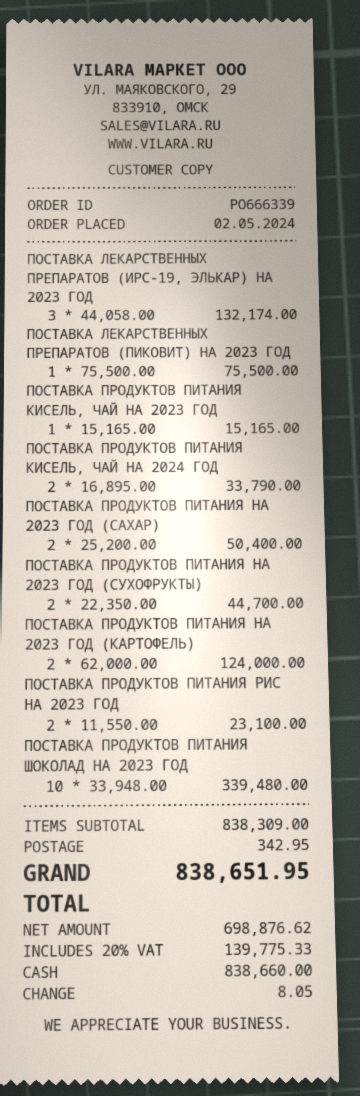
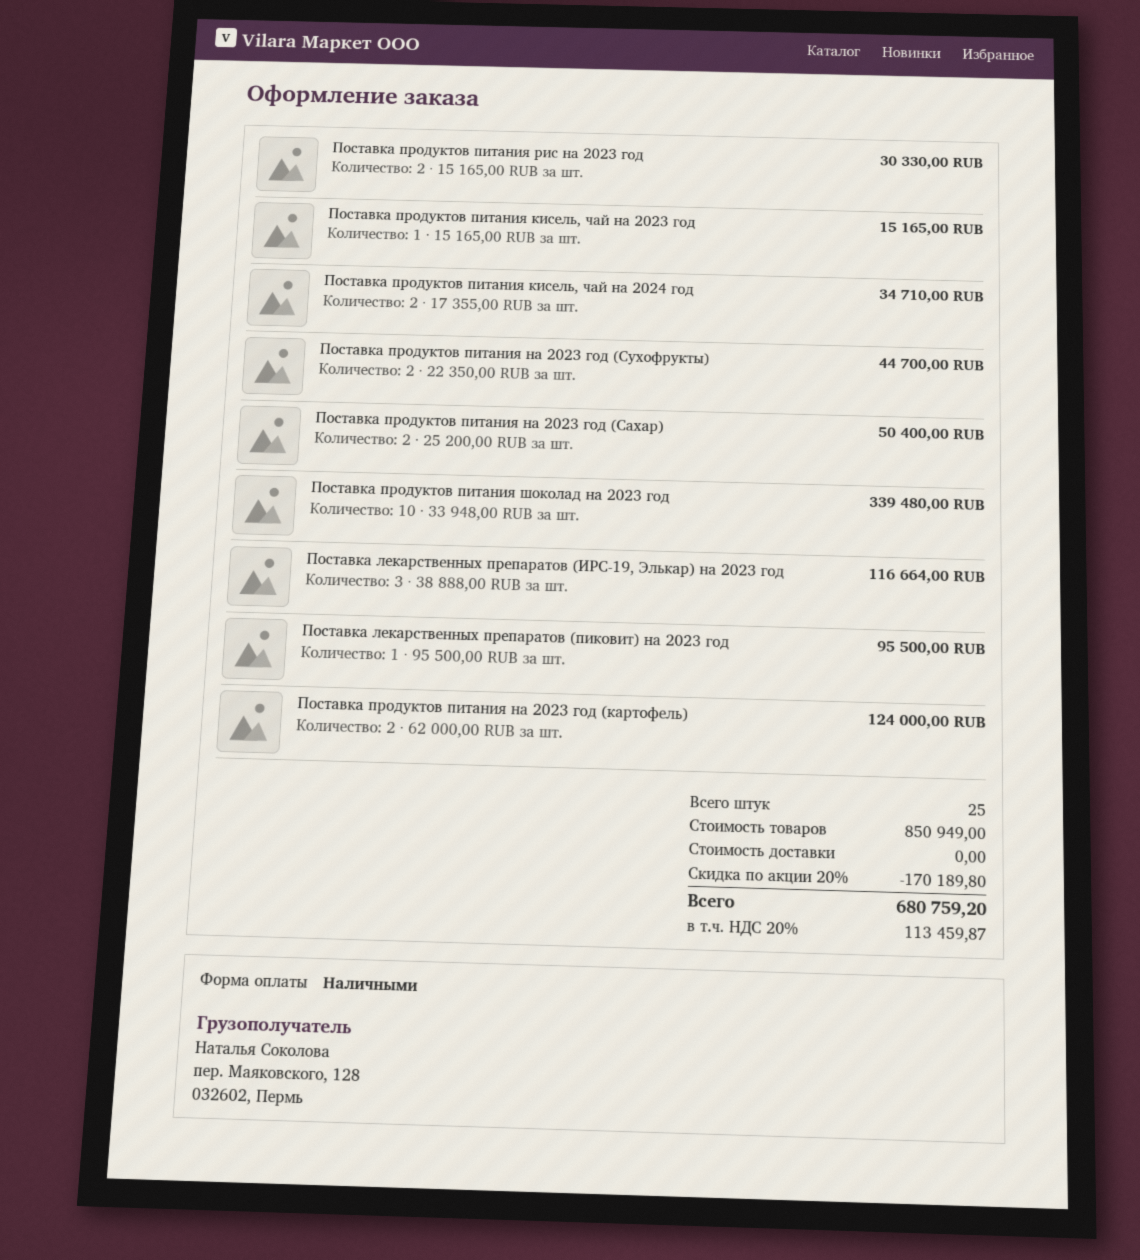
ПОСТАВКА ЛЕКАРСТВЕННЫХ ПРЕПАРАТОВ (ИРС-19, ЭЛЬКАР) НА 2023 ГОД: 3 x 44058.00 = 132174.00 -> 3 x 38888.00 = 116664.00
ПОСТАВКА ЛЕКАРСТВЕННЫХ ПРЕПАРАТОВ (ПИКОВИТ) НА 2023 ГОД: 1 x 75500.00 = 75500.00 -> 1 x 95500.00 = 95500.00
ПОСТАВКА ПРОДУКТОВ ПИТАНИЯ КИСЕЛЬ, ЧАЙ НА 2024 ГОД: 2 x 16895.00 = 33790.00 -> 2 x 17355.00 = 34710.00
ПОСТАВКА ПРОДУКТОВ ПИТАНИЯ РИС НА 2023 ГОД: 2 x 11550.00 = 23100.00 -> 2 x 15165.00 = 30330.00
subtotal: 838309.00 -> 850949.00
discount: none -> 20% = 170189.80
shipping: 342.95 -> 0.00
tax: 20% = 139775.33 -> 20% = 113459.87
total: 838651.95 -> 680759.20

